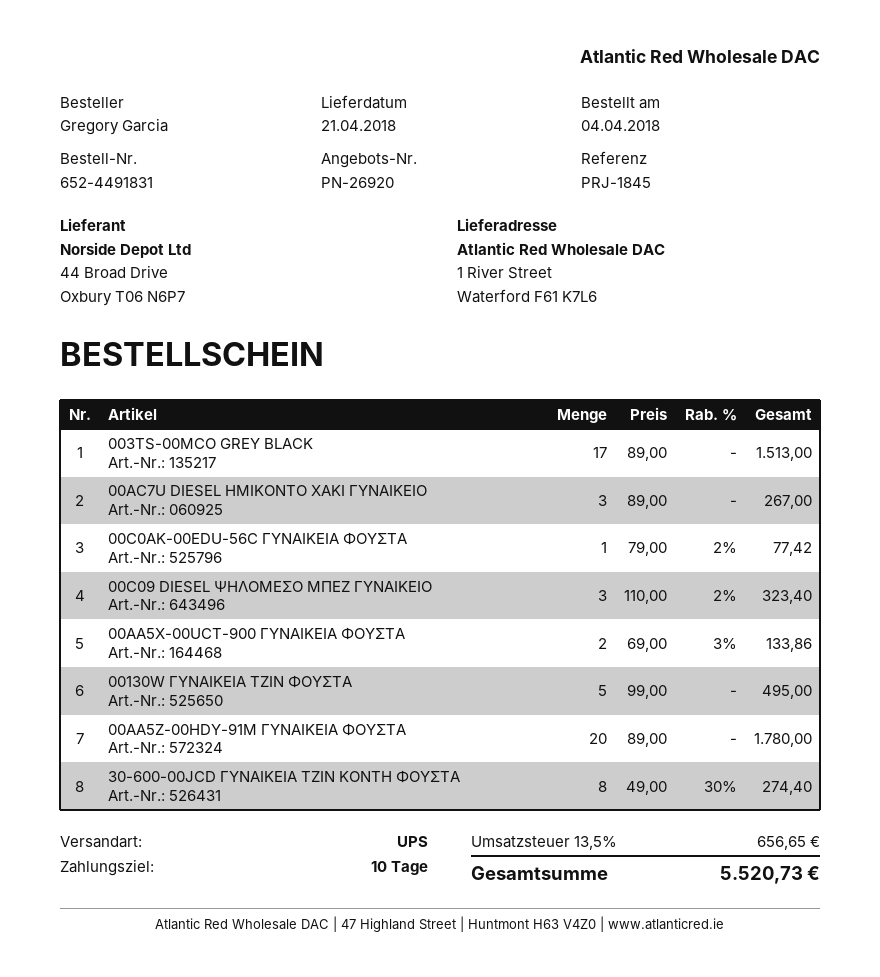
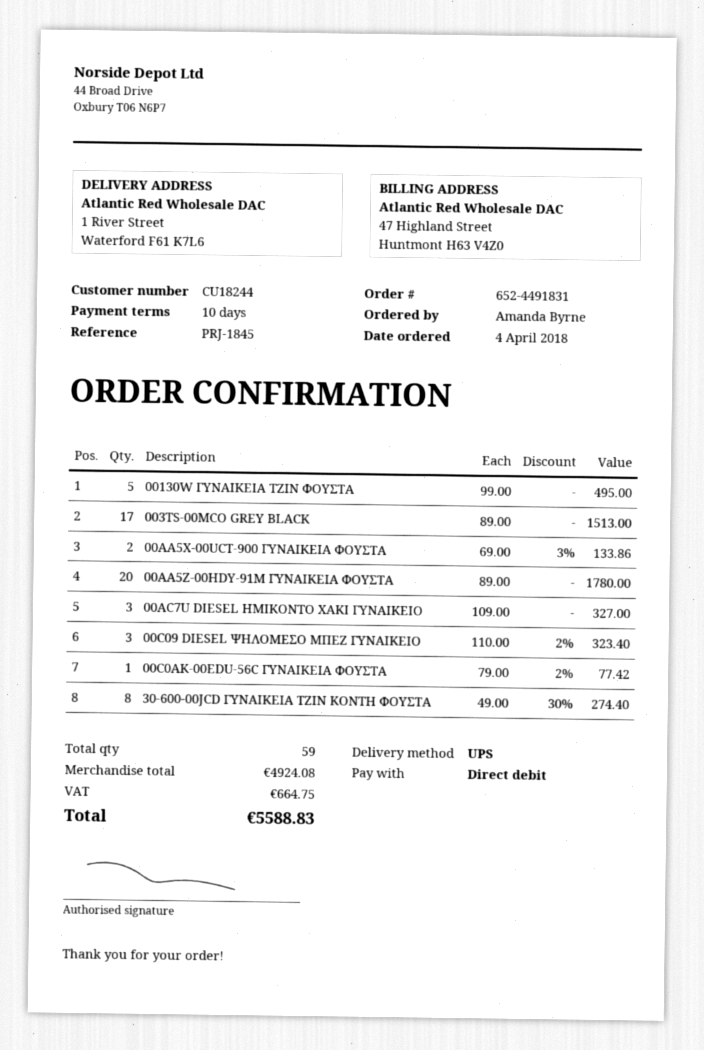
ordered by: Gregory Garcia -> Amanda Byrne
00AC7U DIESEL ΗΜΙΚΟΝΤΟ ΧΑΚΙ ΓΥΝΑΙΚΕΙΟ: 3 x 89.00 = 267.00 -> 3 x 109.00 = 327.00
tax: 656.65 -> 664.75
total: 5520.73 -> 5588.83

